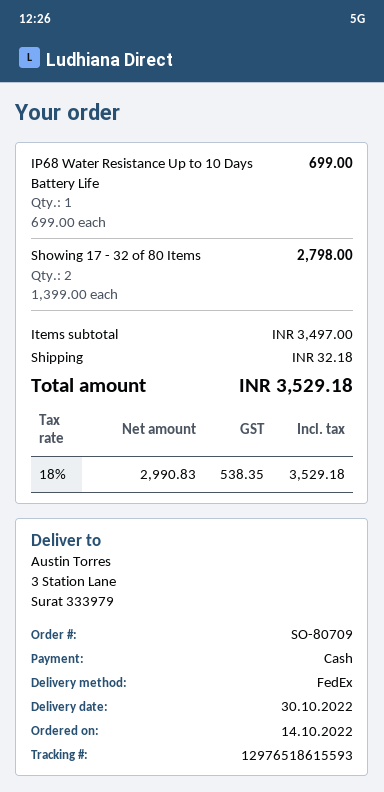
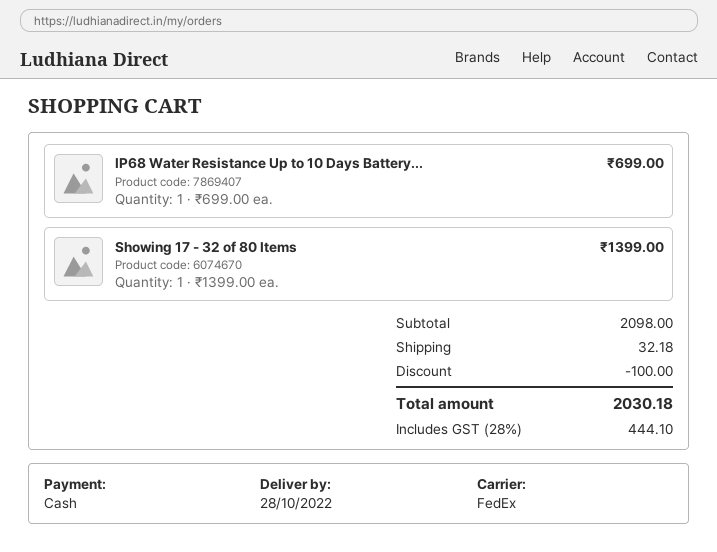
delivery date: 2022-10-30 -> 2022-10-28
Showing 17 - 32 of 80 Items: 2 x 1399.00 = 2798.00 -> 1 x 1399.00 = 1399.00
subtotal: 3497.00 -> 2098.00
discount: none -> 100.00
tax: 18% = 538.35 -> 28% = 444.10
total: 3529.18 -> 2030.18

